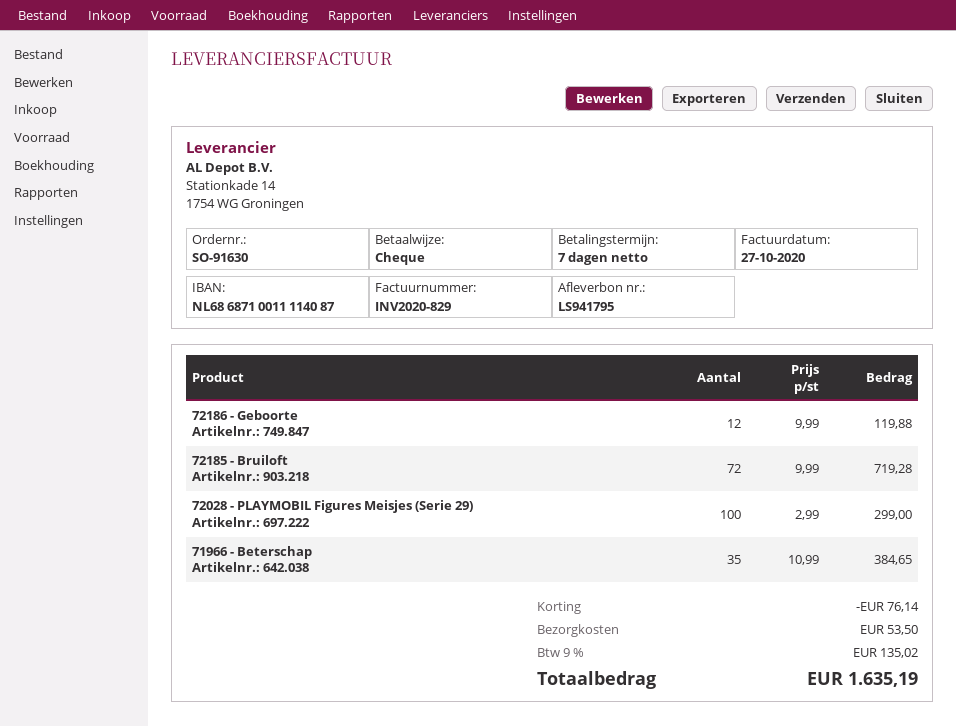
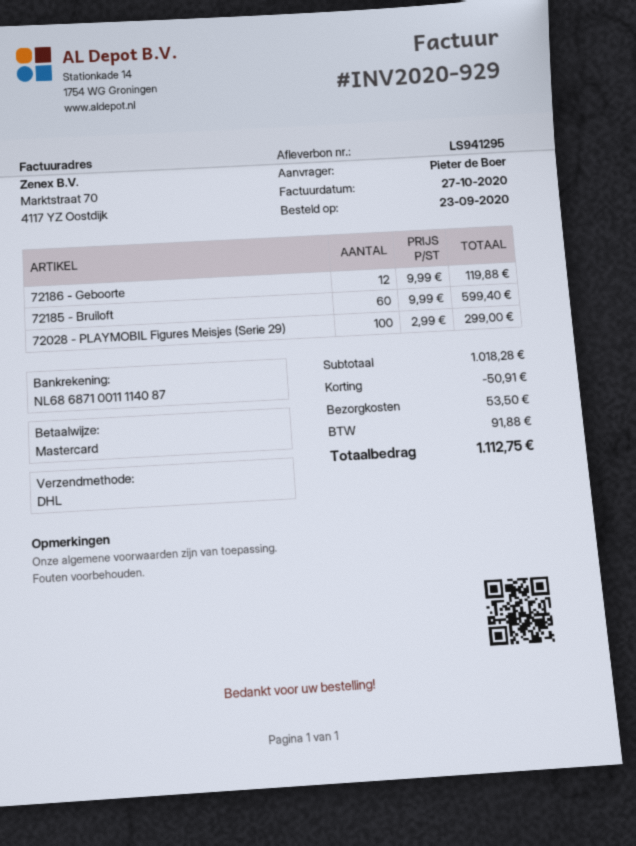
delivery note number: LS941795 -> LS941295
invoice number: INV2020-829 -> INV2020-929
payment method: cheque -> Mastercard
72185 - Bruiloft: 72 x 9.99 = 719.28 -> 60 x 9.99 = 599.40
71966 - Beterschap: 35 x 10.99 = 384.65 -> none
discount: 76.14 -> 50.91
tax: 135.02 -> 91.88
total: 1635.19 -> 1112.75

